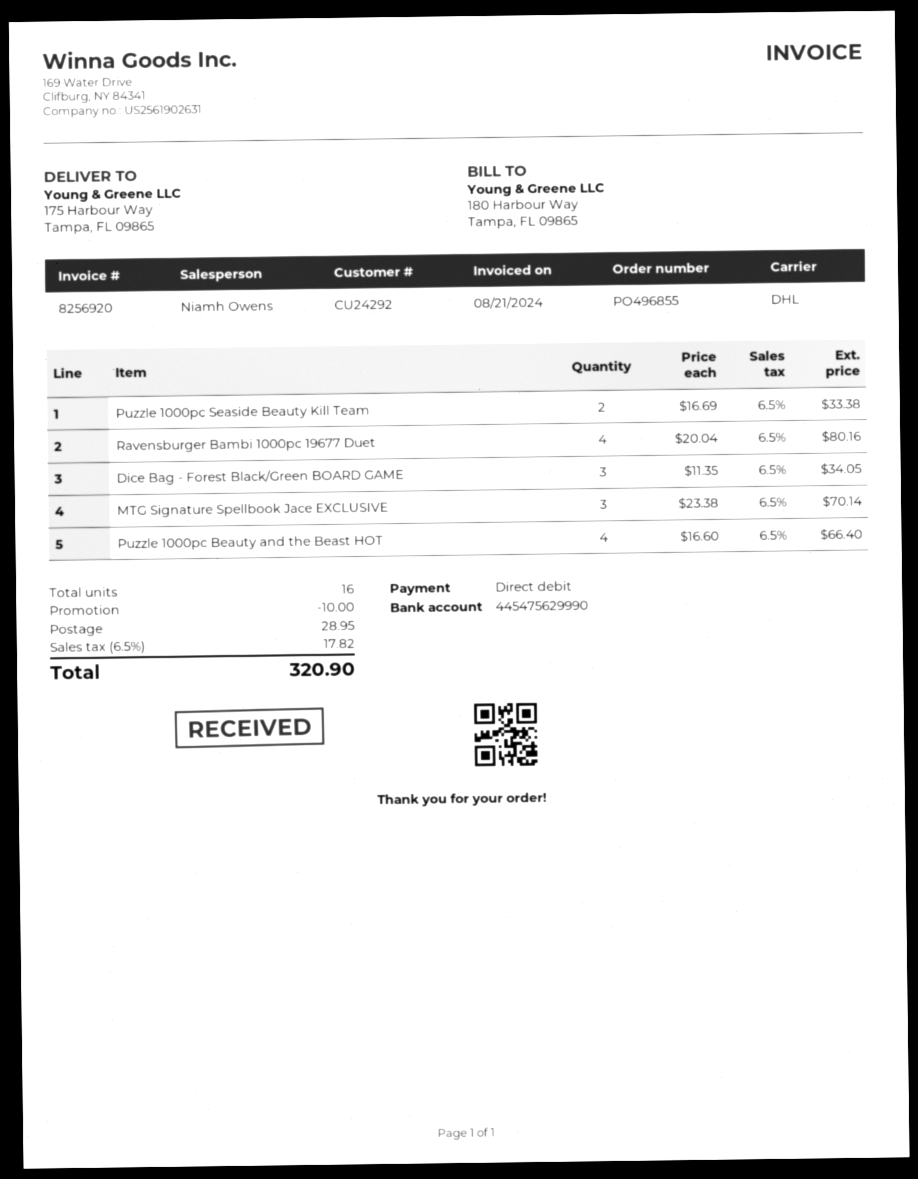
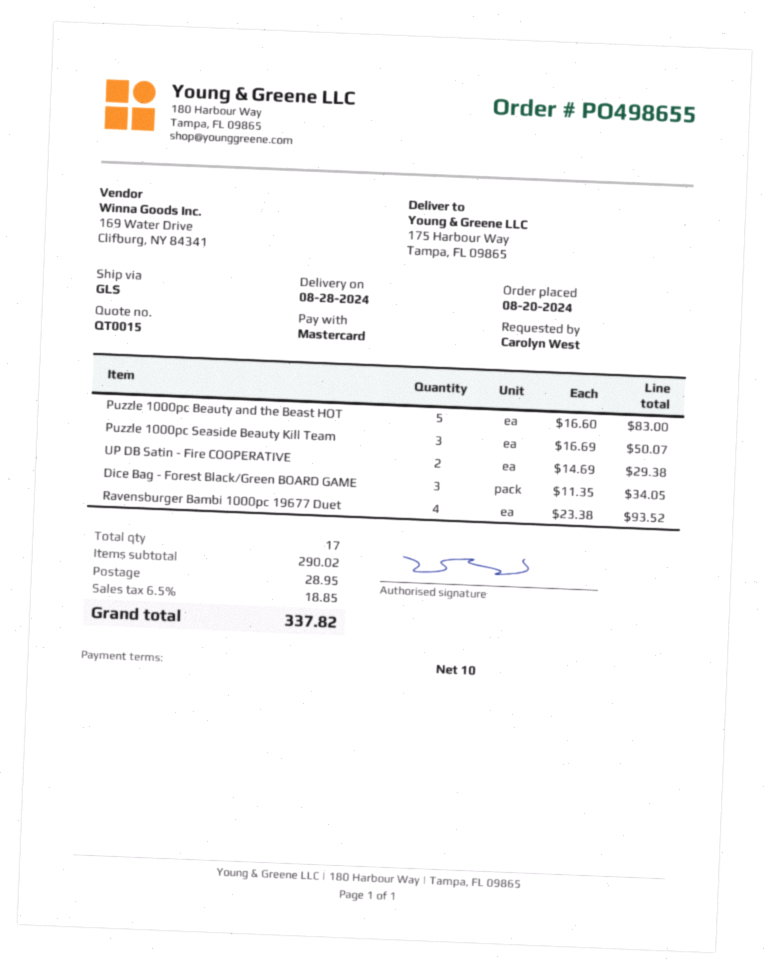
order number: PO496855 -> PO498655
payment method: direct debit -> Mastercard
shipping method: DHL -> GLS
Puzzle 1000pc Seaside Beauty Kill Team: 2 x 16.69 = 33.38 -> 3 x 16.69 = 50.07
Ravensburger Bambi 1000pc 19677 Duet: 4 x 20.04 = 80.16 -> 4 x 23.38 = 93.52
MTG Signature Spellbook Jace EXCLUSIVE: 3 x 23.38 = 70.14 -> none
Puzzle 1000pc Beauty and the Beast HOT: 4 x 16.60 = 66.40 -> 5 x 16.60 = 83.00
UP DB Satin - Fire COOPERATIVE: none -> 2 x 14.69 = 29.38
total quantity: 16 -> 17
discount: 10.00 -> none
tax: 6.5% = 17.82 -> 6.5% = 18.85
total: 320.90 -> 337.82

